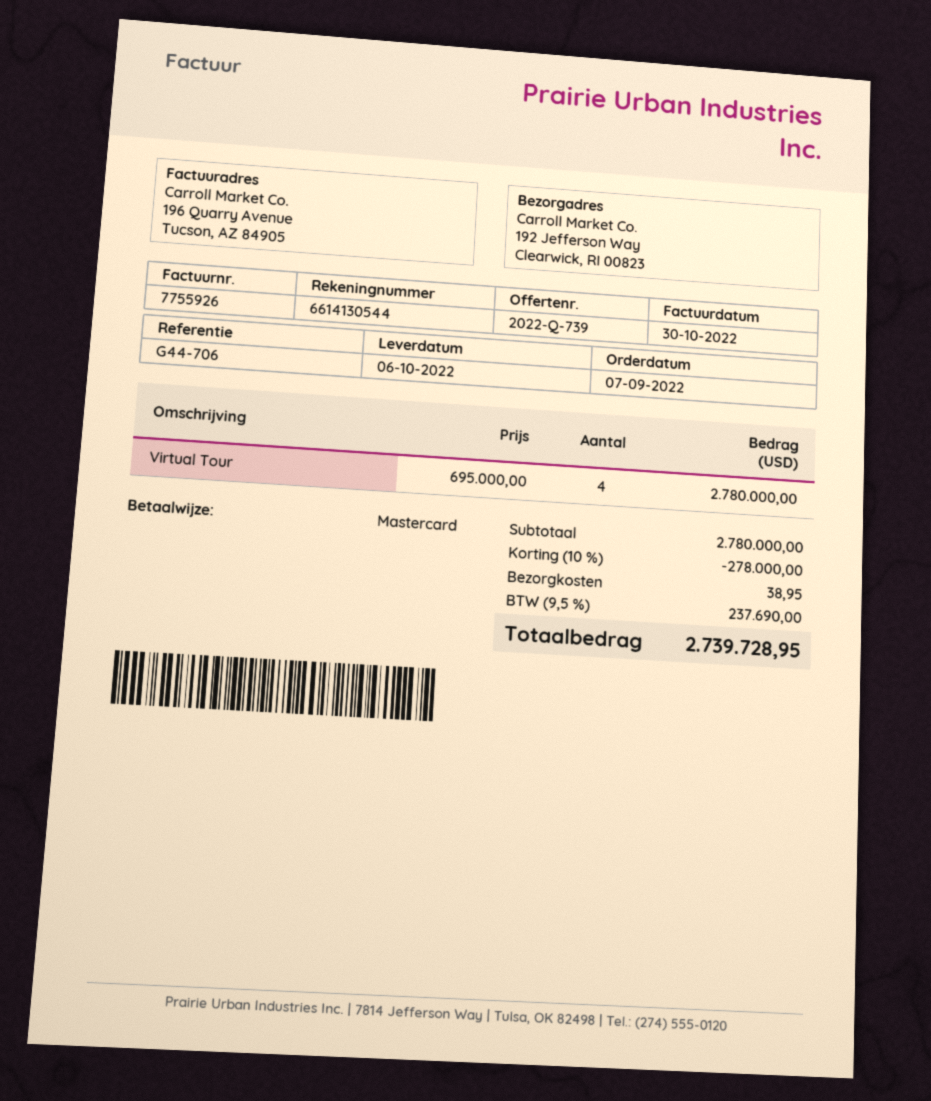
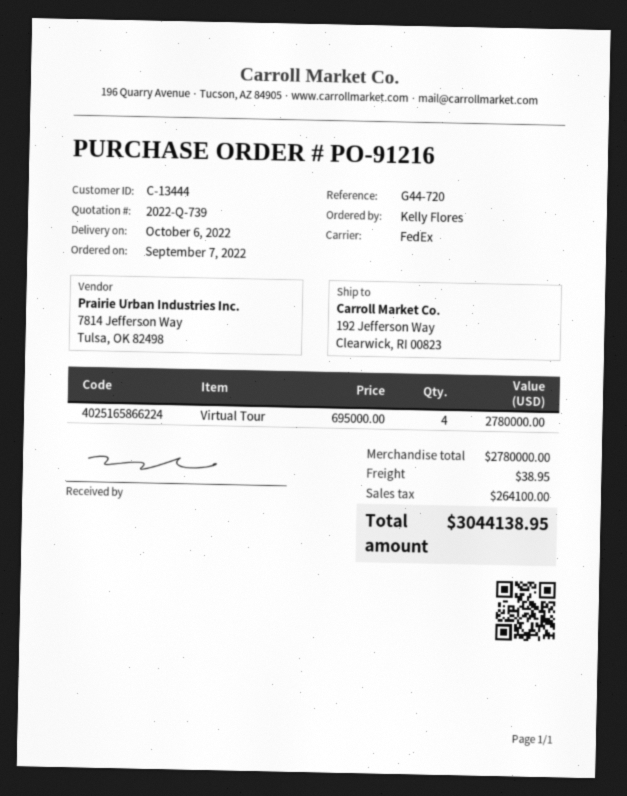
reference: G44-706 -> G44-720
discount: 10% = 278000.00 -> none
tax: 237690.00 -> 264100.00
total: 2739728.95 -> 3044138.95

